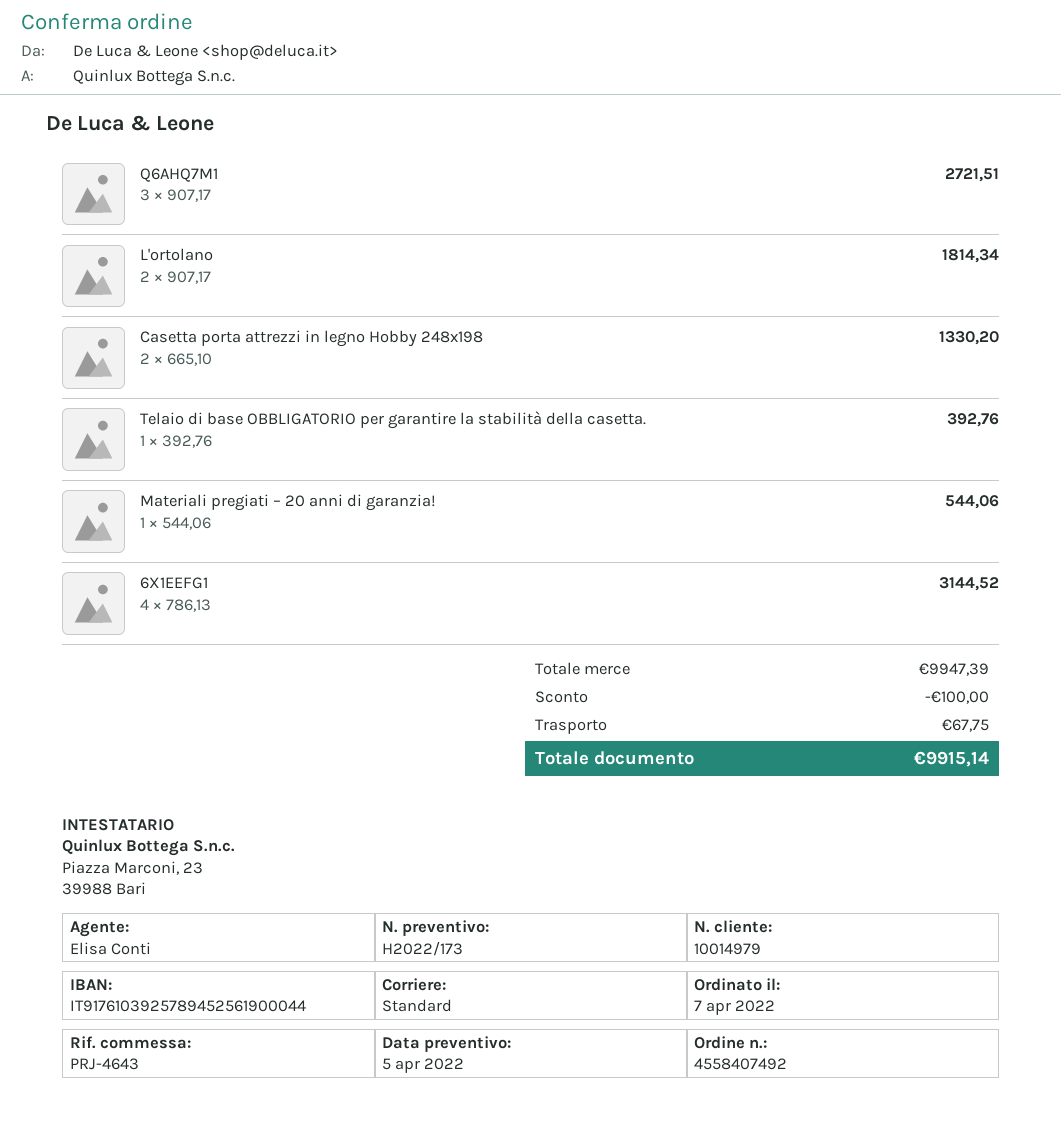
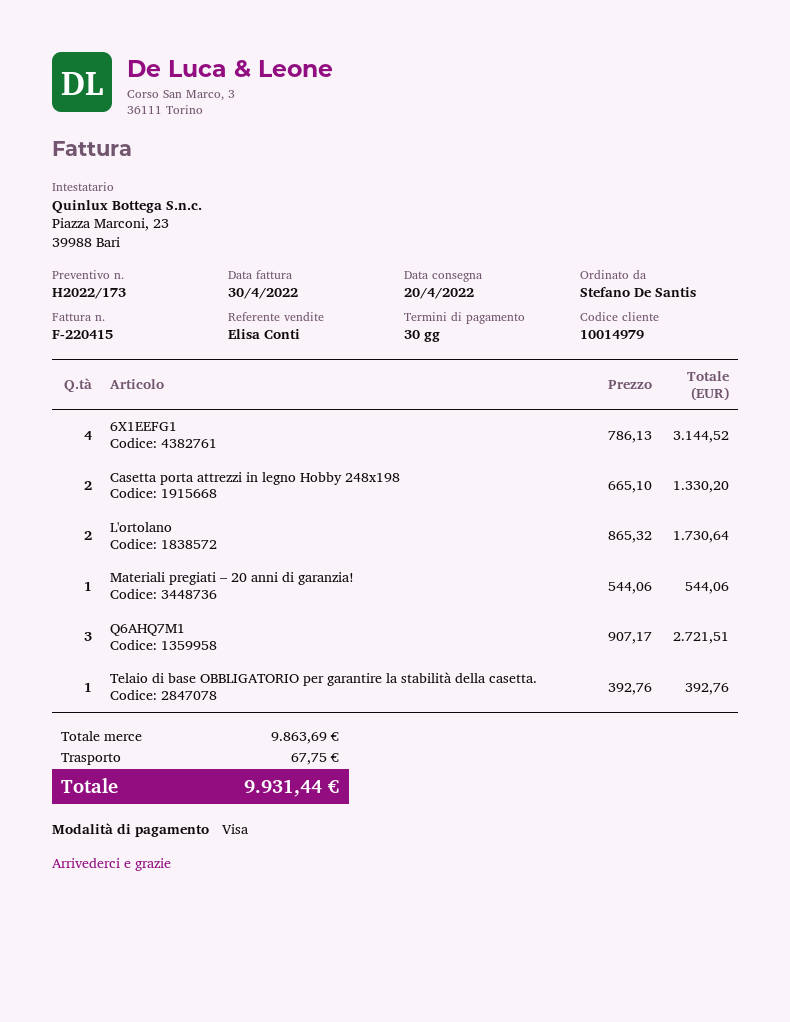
L'ortolano: 2 x 907.17 = 1814.34 -> 2 x 865.32 = 1730.64
subtotal: 9947.39 -> 9863.69
discount: 100.00 -> none
total: 9915.14 -> 9931.44

